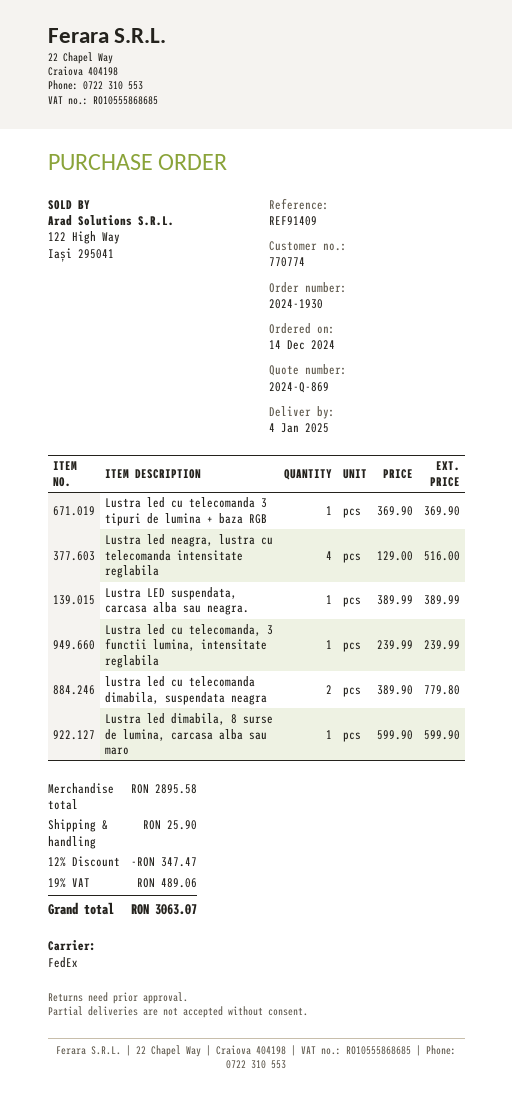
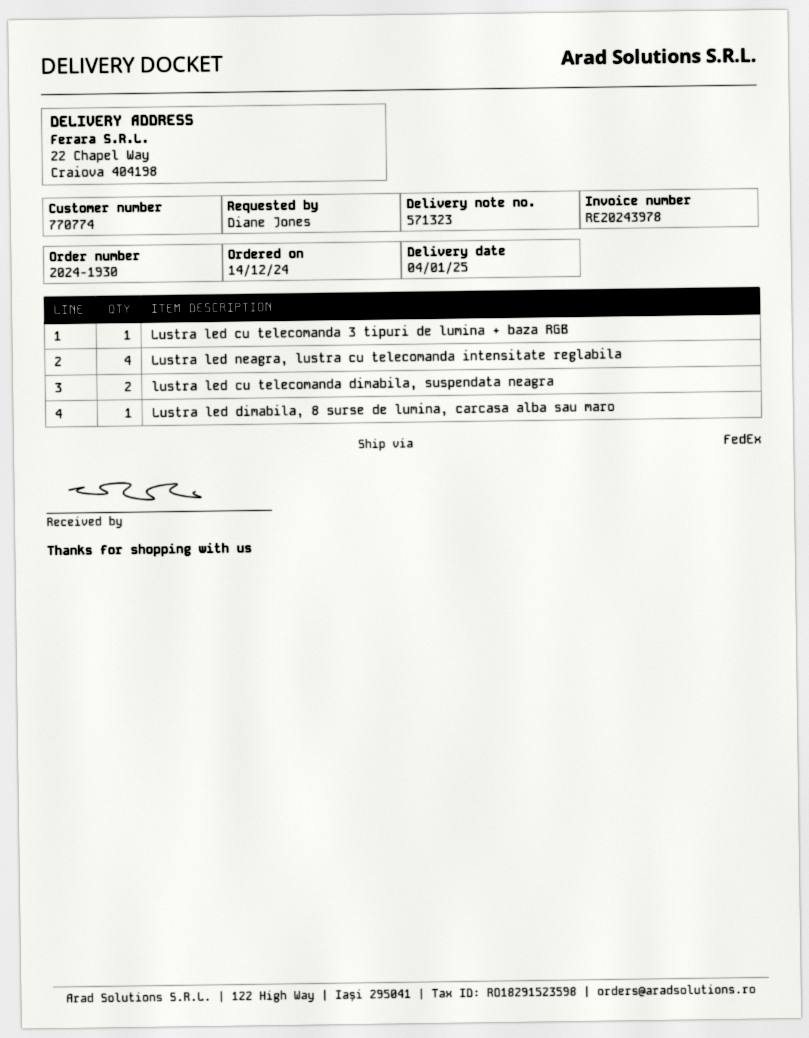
Lustra LED suspendata, carcasa alba sau neagra.: 1 -> none
Lustra led cu telecomanda, 3 functii lumina, intensitate reglabila: 1 -> none

